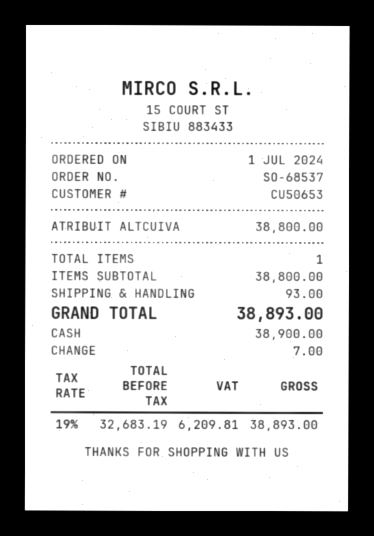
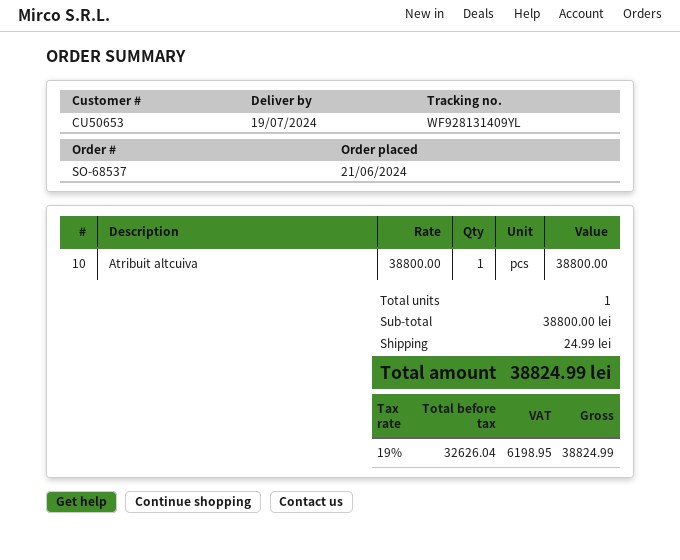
order date: 2024-07-01 -> 2024-06-21
shipping: 93.00 -> 24.99
net: 32683.19 -> 32626.04
tax: 19% = 6209.81 -> 19% = 6198.95
total: 38893.00 -> 38824.99

